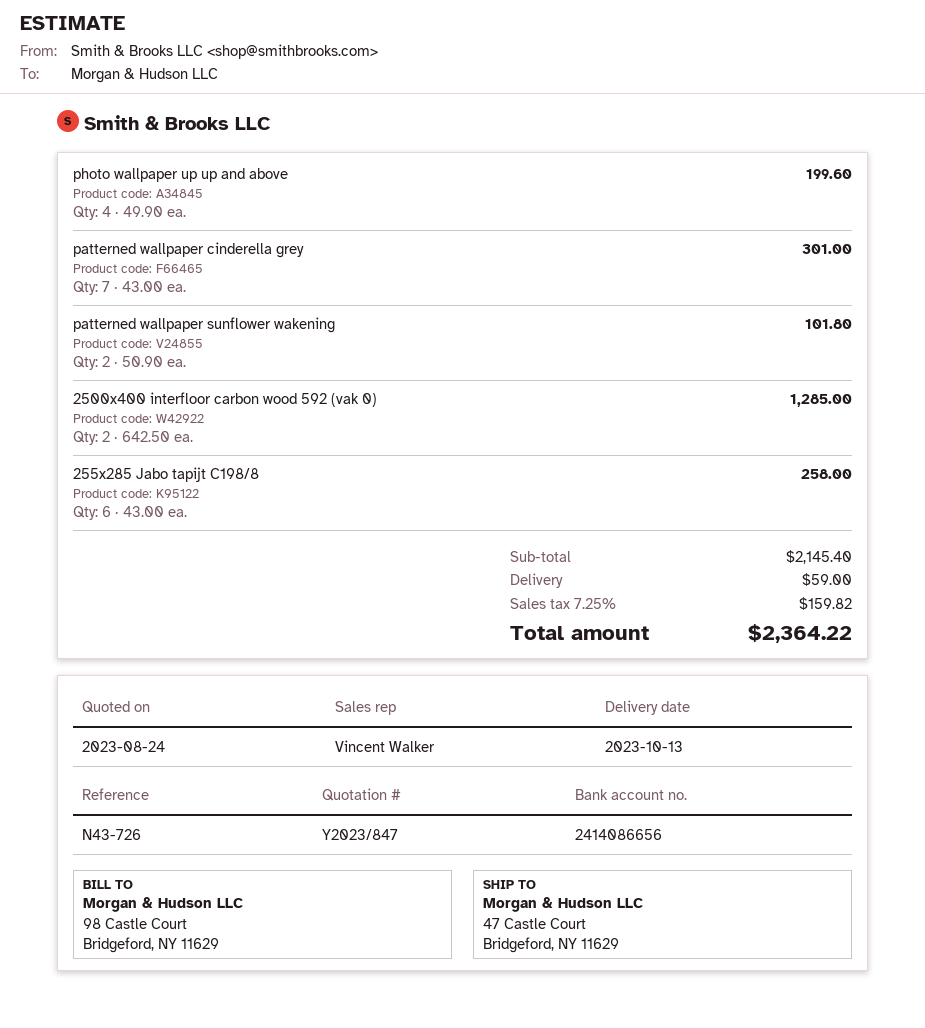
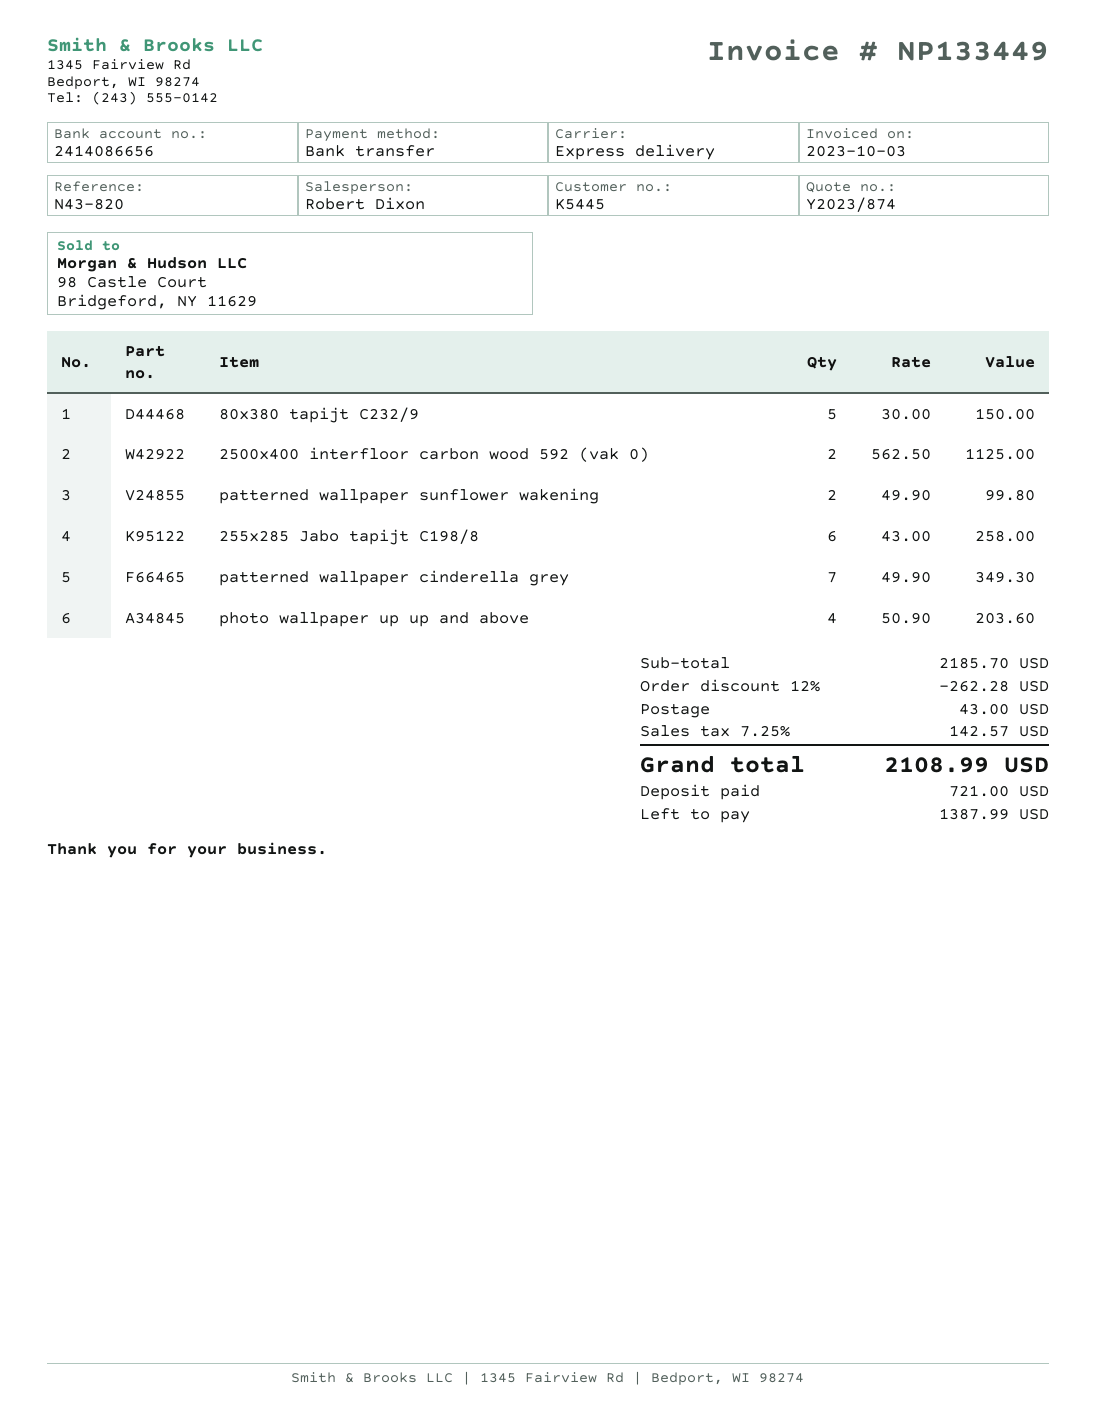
quote number: Y2023/847 -> Y2023/874
reference: N43-726 -> N43-820
sales rep: Vincent Walker -> Robert Dixon
photo wallpaper up up and above: 4 x 49.90 = 199.60 -> 4 x 50.90 = 203.60
patterned wallpaper cinderella grey: 7 x 43.00 = 301.00 -> 7 x 49.90 = 349.30
patterned wallpaper sunflower wakening: 2 x 50.90 = 101.80 -> 2 x 49.90 = 99.80
2500x400 interfloor carbon wood 592 (vak 0): 2 x 642.50 = 1285.00 -> 2 x 562.50 = 1125.00
80x380 tapijt C232/9: none -> 5 x 30.00 = 150.00
subtotal: 2145.40 -> 2185.70
discount: none -> 12% = 262.28
shipping: 59.00 -> 43.00
tax: 7.25% = 159.82 -> 7.25% = 142.57
total: 2364.22 -> 2108.99

